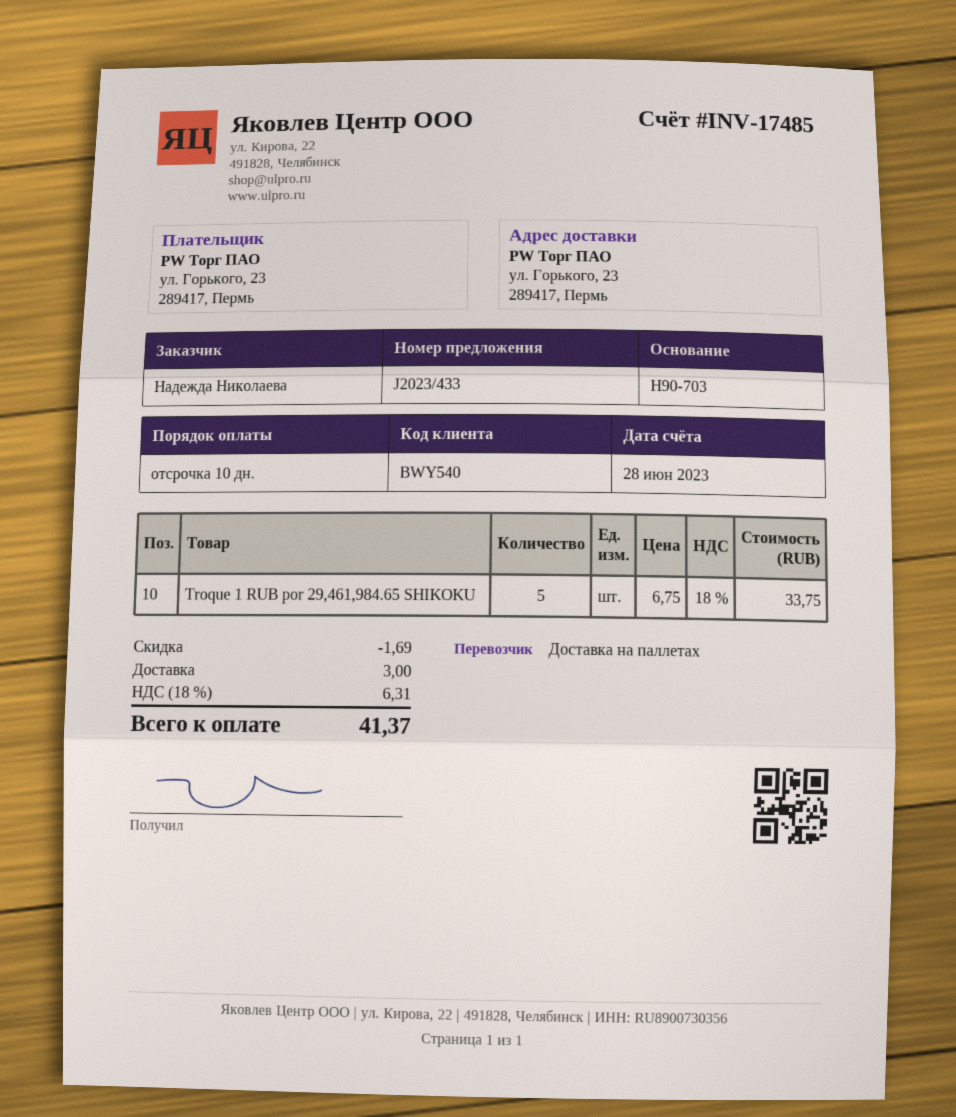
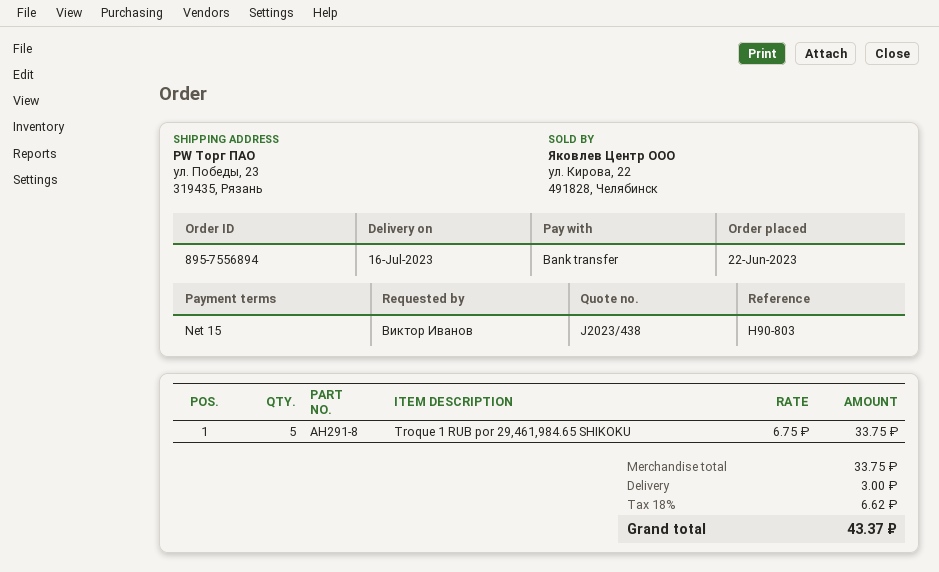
quote number: J2023/433 -> J2023/438
payment terms: 10 days -> 15 days
reference: H90-703 -> H90-803
ordered by: Надежда Николаева -> Виктор Иванов
ship to: ул. Горького, 23, 289417, Пермь -> ул. Победы, 23, 319435, Рязань
discount: 1.69 -> none
tax: 18% = 6.31 -> 18% = 6.62
total: 41.37 -> 43.37

